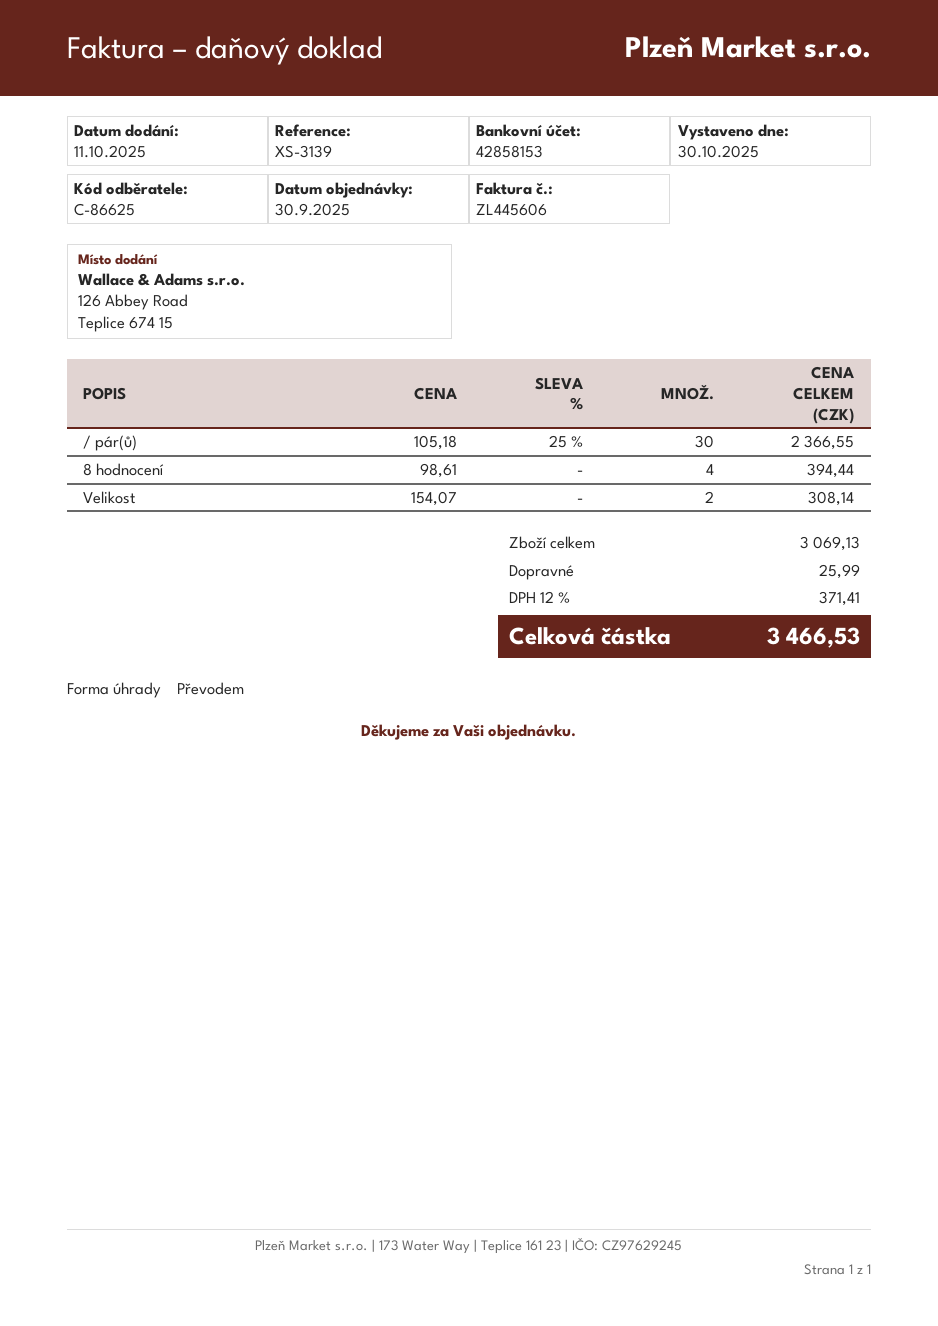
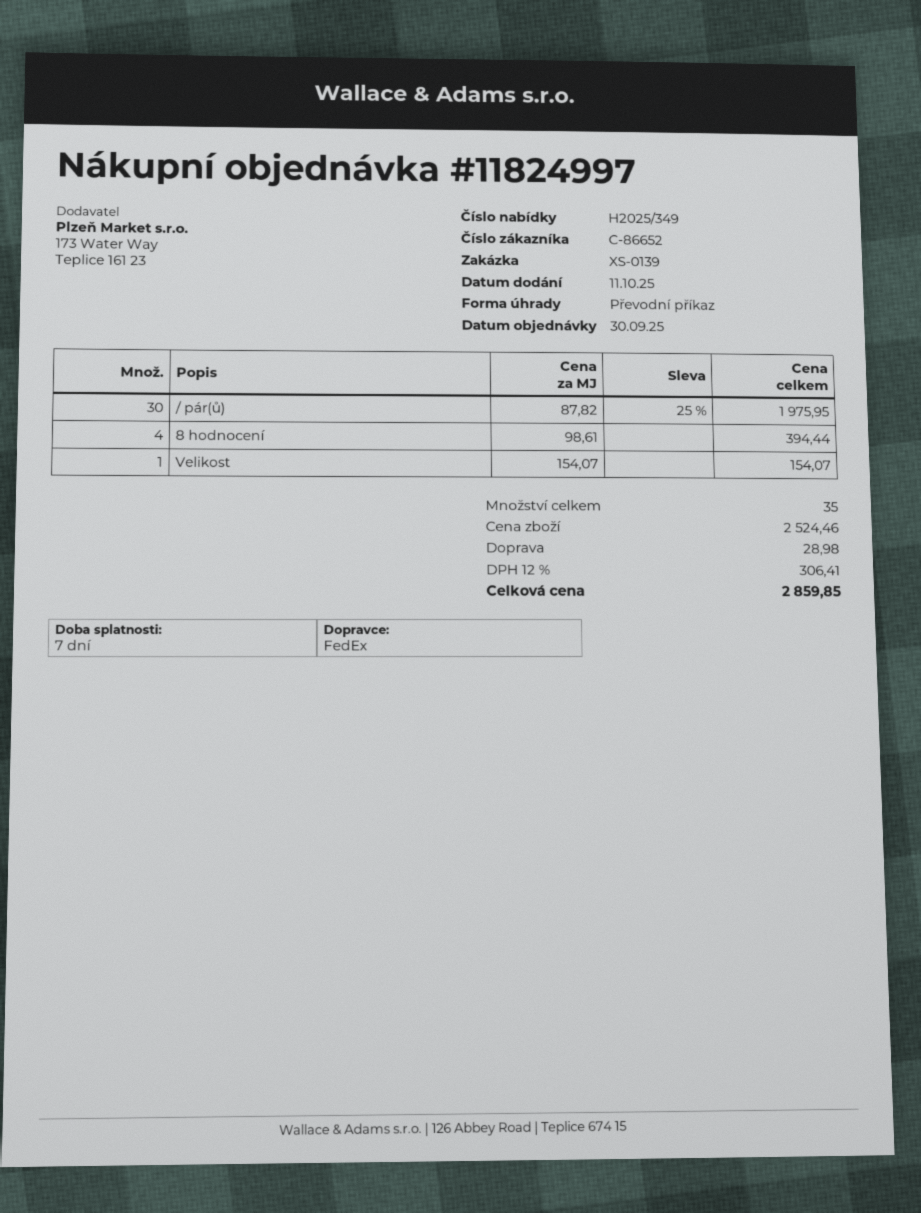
customer number: C-86625 -> C-86652
reference: XS-3139 -> XS-0139
/ pár(ů): 30 x 105.18 - 25% = 2366.55 -> 30 x 87.82 - 25% = 1975.95
Velikost: 2 x 154.07 = 308.14 -> 1 x 154.07 = 154.07
subtotal: 3069.13 -> 2524.46
shipping: 25.99 -> 28.98
tax: 12% = 371.41 -> 12% = 306.41
total: 3466.53 -> 2859.85

